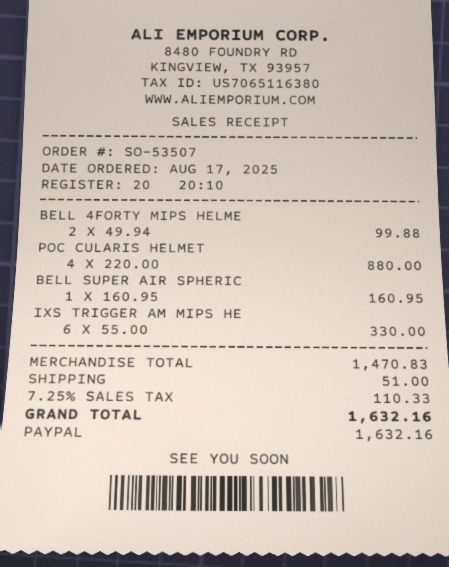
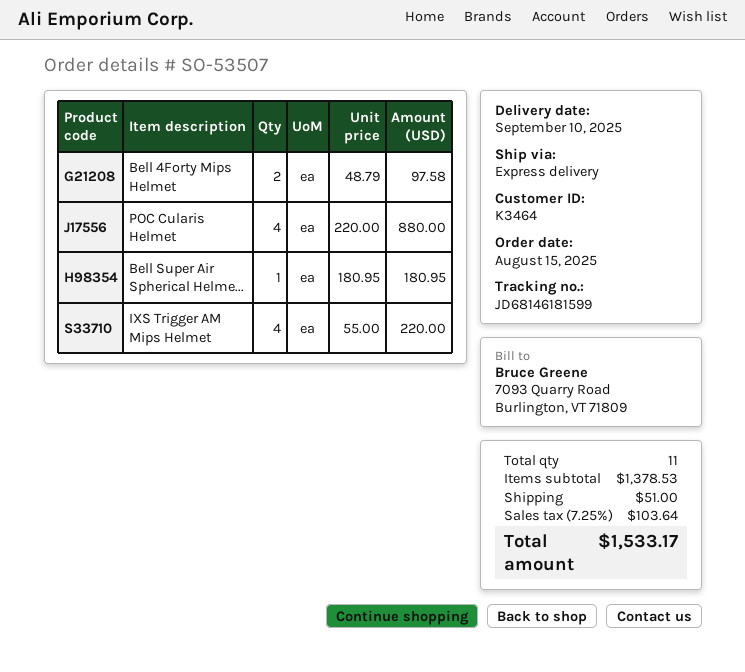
order date: 2025-08-17 -> 2025-08-15
BELL 4FORTY MIPS HELME: 2 x 49.94 = 99.88 -> 2 x 48.79 = 97.58
BELL SUPER AIR SPHERIC: 1 x 160.95 = 160.95 -> 1 x 180.95 = 180.95
IXS TRIGGER AM MIPS HE: 6 x 55.00 = 330.00 -> 4 x 55.00 = 220.00
subtotal: 1470.83 -> 1378.53
tax: 7.25% = 110.33 -> 7.25% = 103.64
total: 1632.16 -> 1533.17

